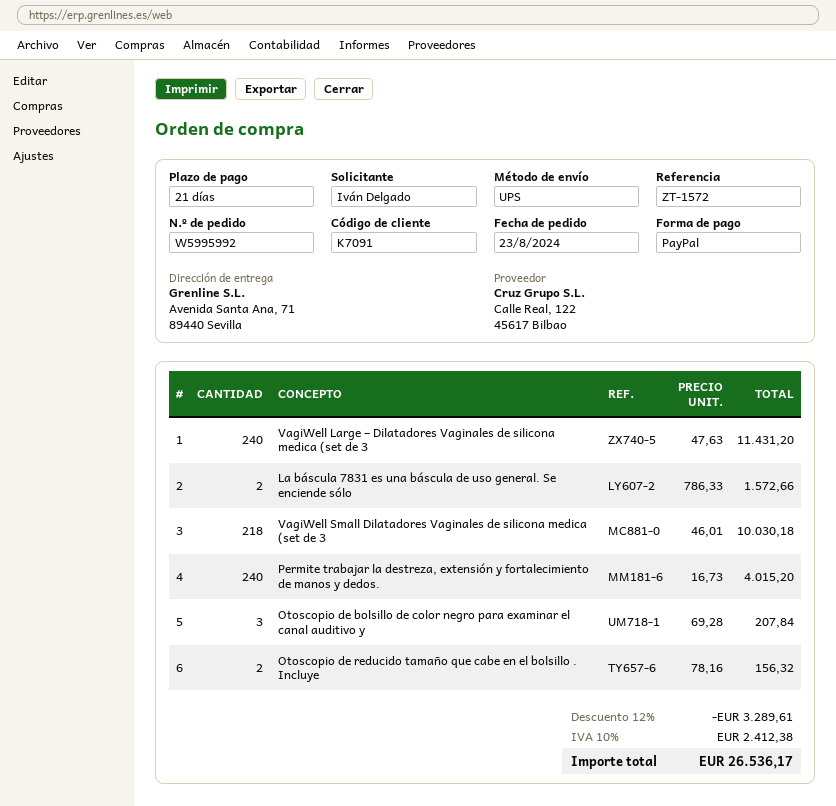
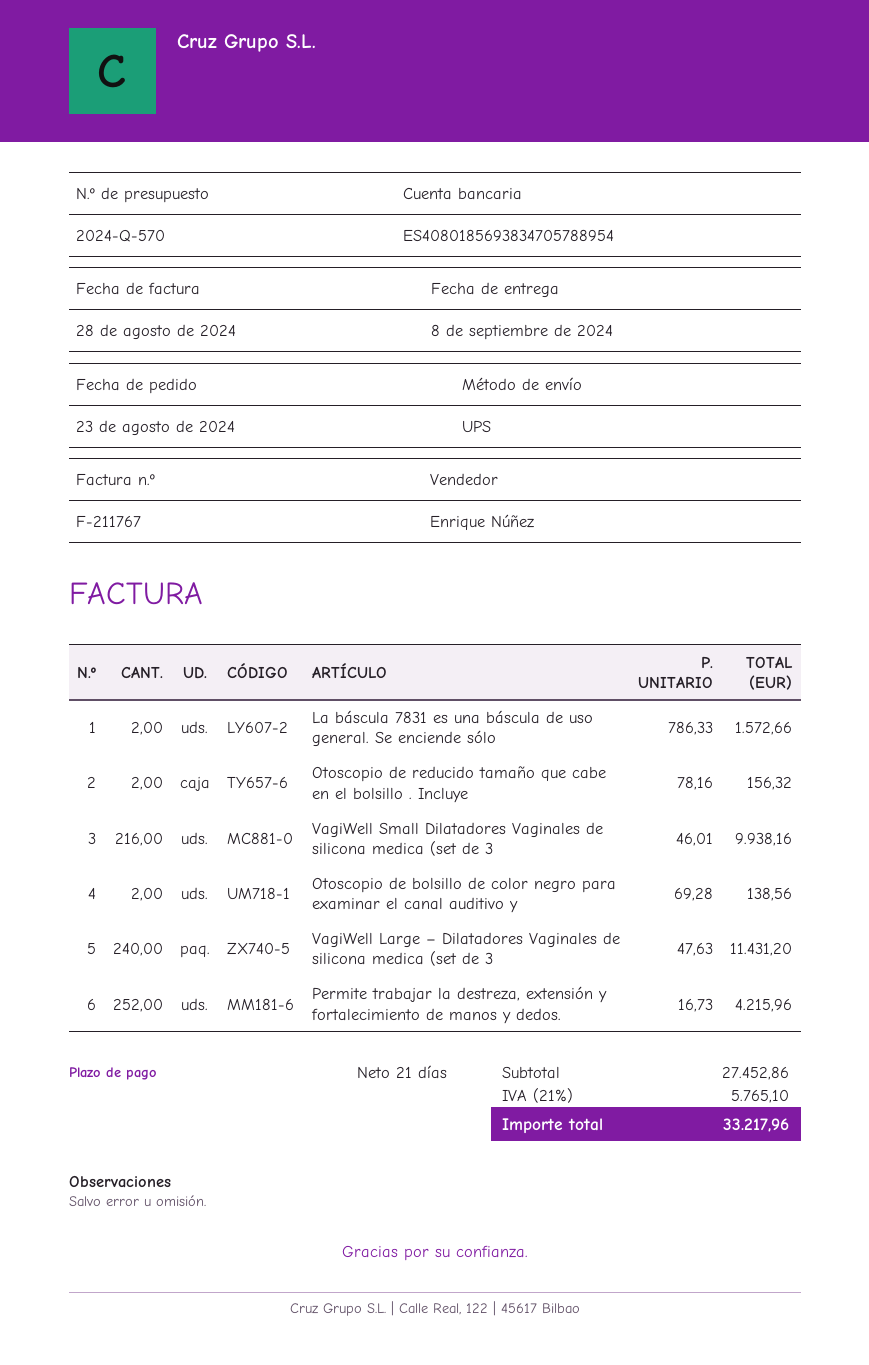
VagiWell Small Dilatadores Vaginales de silicona medica (set de 3: 218 x 46.01 = 10030.18 -> 216 x 46.01 = 9938.16
Permite trabajar la destreza, extensión y fortalecimiento de manos y dedos.: 240 x 16.73 = 4015.20 -> 252 x 16.73 = 4215.96
Otoscopio de bolsillo de color negro para examinar el canal auditivo y: 3 x 69.28 = 207.84 -> 2 x 69.28 = 138.56
discount: 12% = 3289.61 -> none
tax: 10% = 2412.38 -> 21% = 5765.10
total: 26536.17 -> 33217.96

